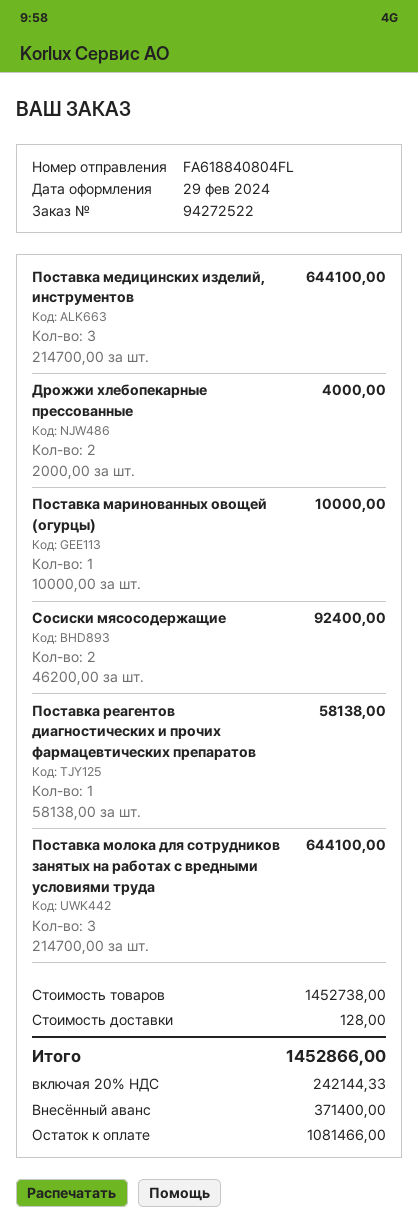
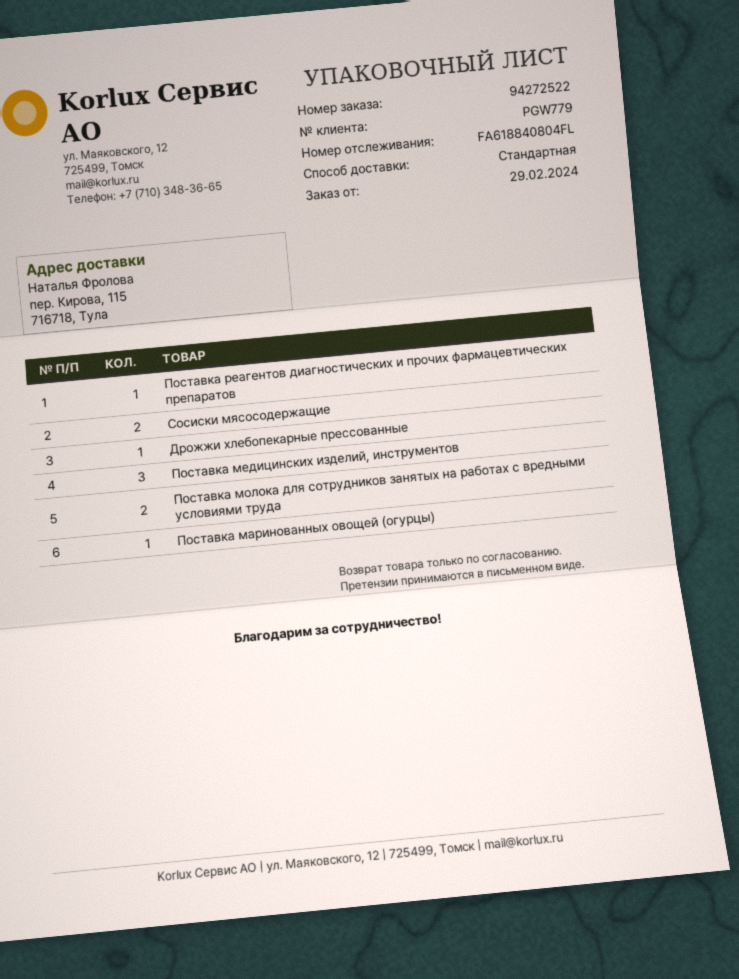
Дрожжи хлебопекарные прессованные: 2 -> 1
Поставка молока для сотрудников занятых на работах с вредными условиями труда: 3 -> 2

